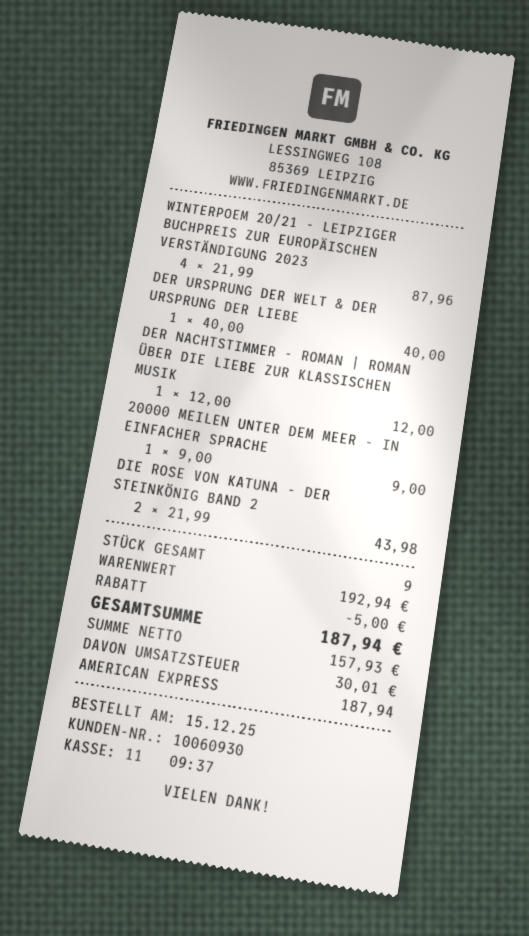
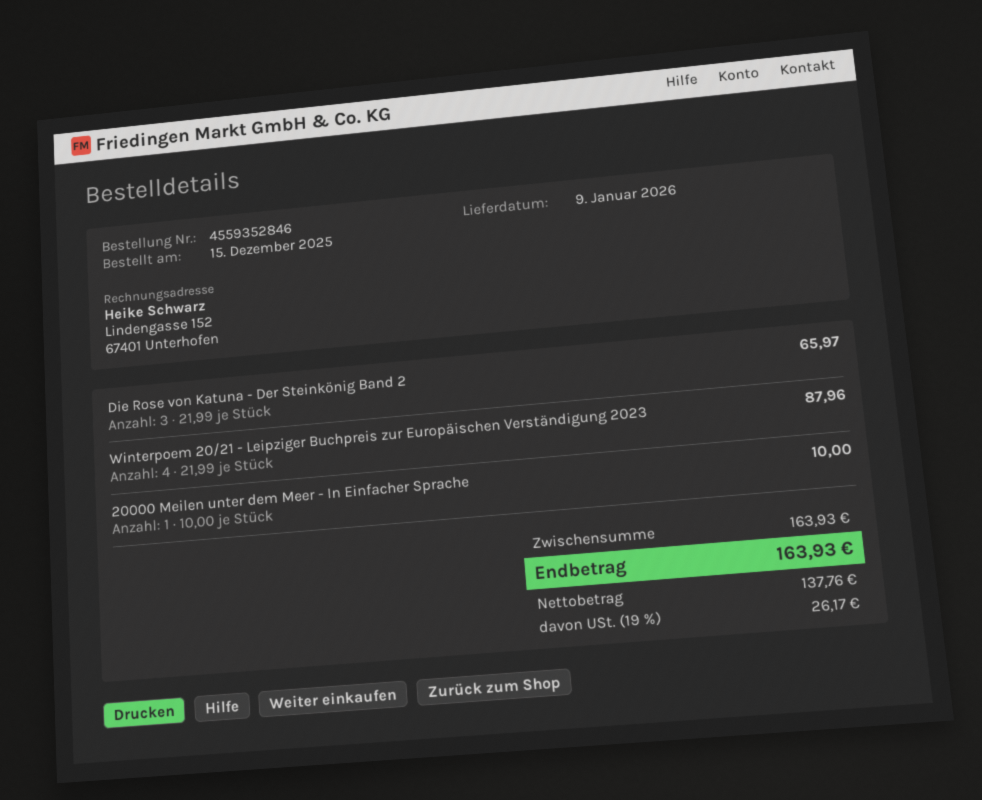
DER URSPRUNG DER WELT & DER URSPRUNG DER LIEBE: 1 x 40.00 = 40.00 -> none
DER NACHTSTIMMER - ROMAN | ROMAN ÜBER DIE LIEBE ZUR KLASSISCHEN MUSIK: 1 x 12.00 = 12.00 -> none
20000 MEILEN UNTER DEM MEER - IN EINFACHER SPRACHE: 1 x 9.00 = 9.00 -> 1 x 10.00 = 10.00
DIE ROSE VON KATUNA - DER STEINKÖNIG BAND 2: 2 x 21.99 = 43.98 -> 3 x 21.99 = 65.97
subtotal: 192.94 -> 163.93
discount: 5.00 -> none
net: 157.93 -> 137.76
tax: 30.01 -> 26.17
total: 187.94 -> 163.93

